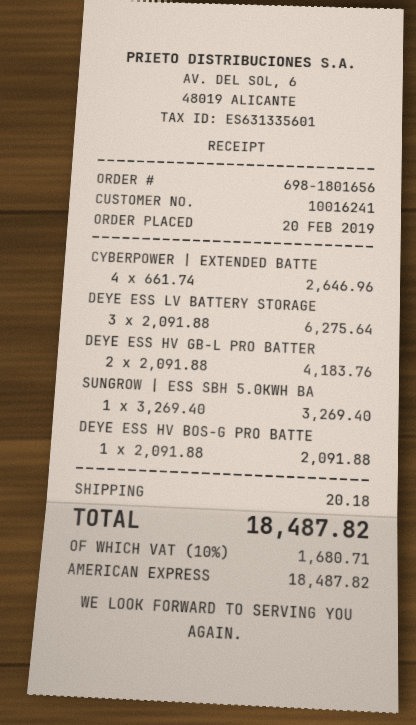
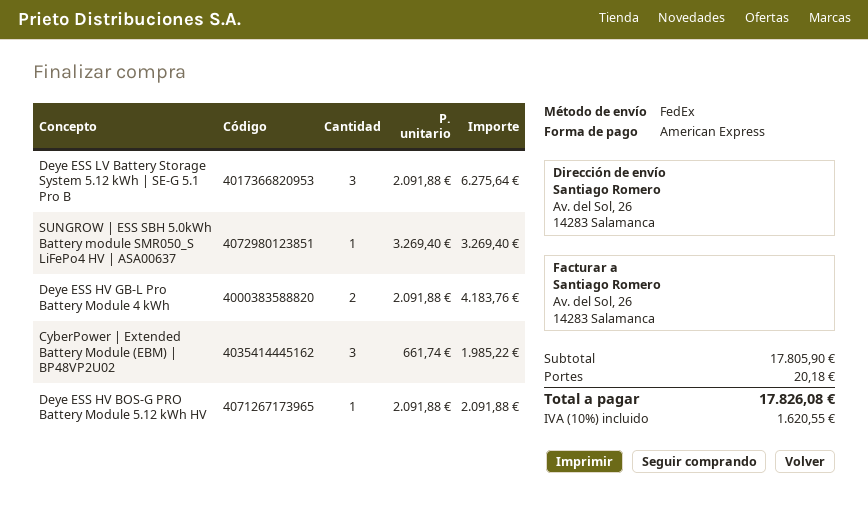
CYBERPOWER | EXTENDED BATTE: 4 x 661.74 = 2646.96 -> 3 x 661.74 = 1985.22
tax: 10% = 1680.71 -> 10% = 1620.55
total: 18487.82 -> 17826.08

